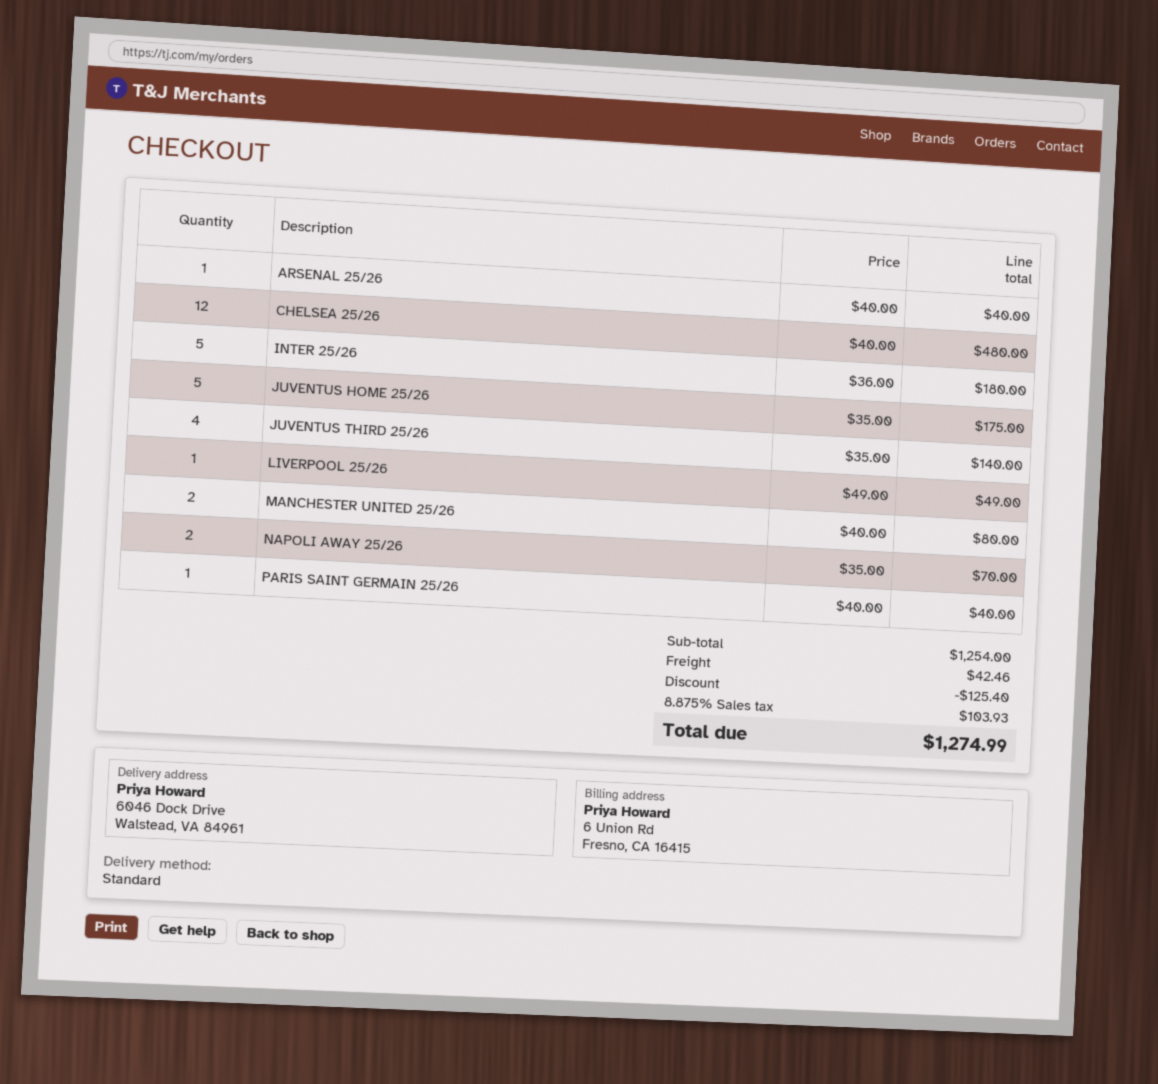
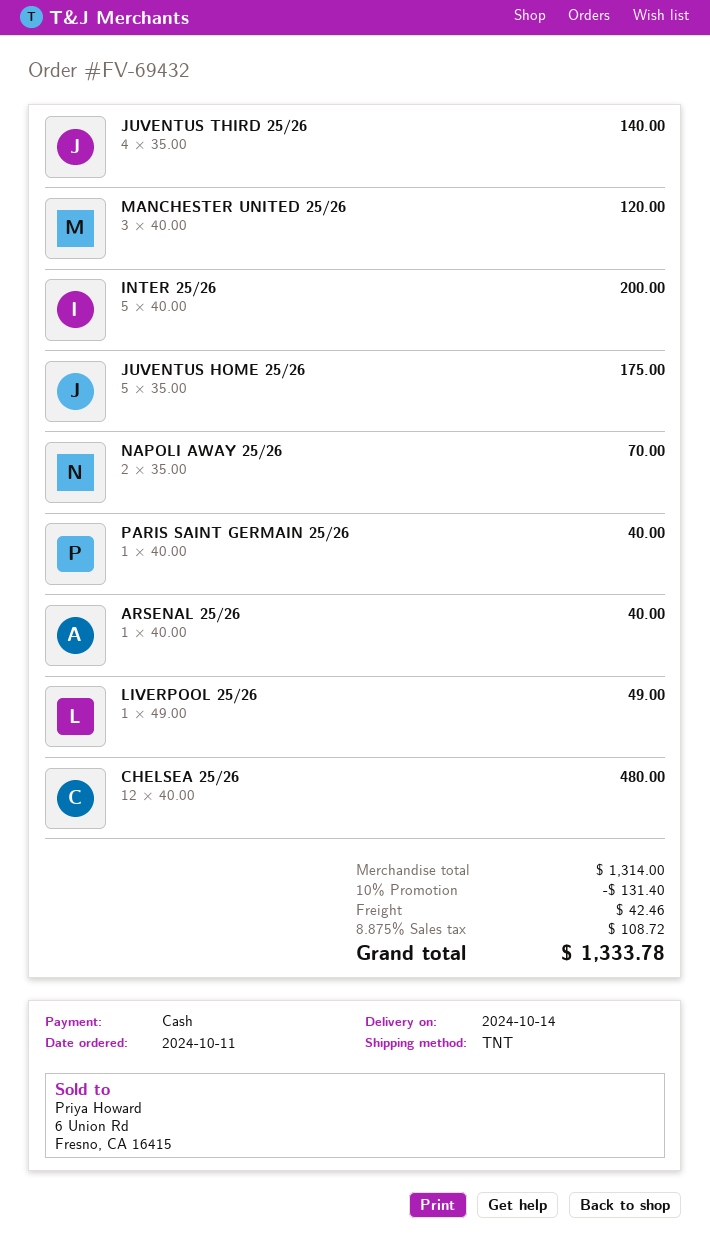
shipping method: standard -> TNT
INTER 25/26: 5 x 36.00 = 180.00 -> 5 x 40.00 = 200.00
MANCHESTER UNITED 25/26: 2 x 40.00 = 80.00 -> 3 x 40.00 = 120.00
subtotal: 1254.00 -> 1314.00
discount: 125.40 -> 131.40
tax: 8.875% = 103.93 -> 8.875% = 108.72
total: 1274.99 -> 1333.78

